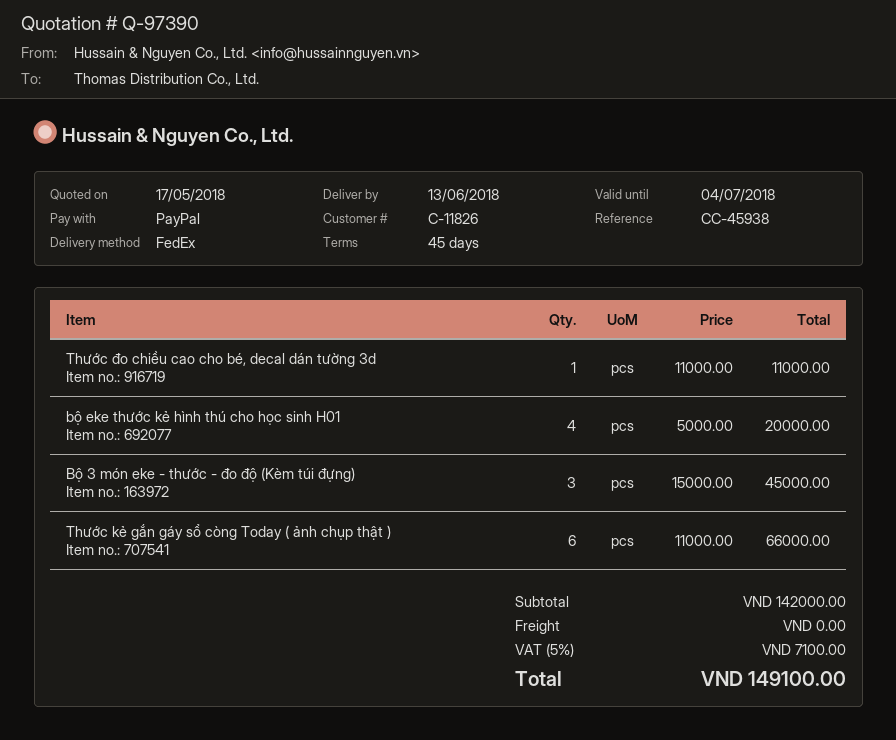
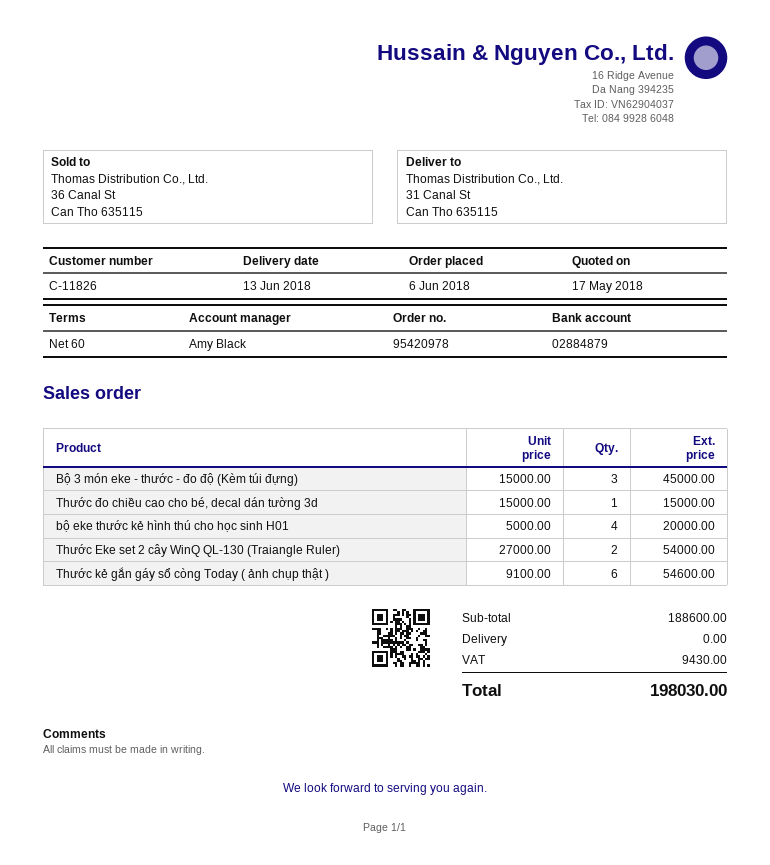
payment terms: 45 days -> 60 days
Thước đo chiều cao cho bé, decal dán tường 3d: 1 x 11000.00 = 11000.00 -> 1 x 15000.00 = 15000.00
Thước kẻ gắn gáy sổ còng Today ( ảnh chụp thật ): 6 x 11000.00 = 66000.00 -> 6 x 9100.00 = 54600.00
Thước Eke set 2 cây WinQ QL-130 (Traiangle Ruler): none -> 2 x 27000.00 = 54000.00
subtotal: 142000.00 -> 188600.00
tax: 7100.00 -> 9430.00
total: 149100.00 -> 198030.00

